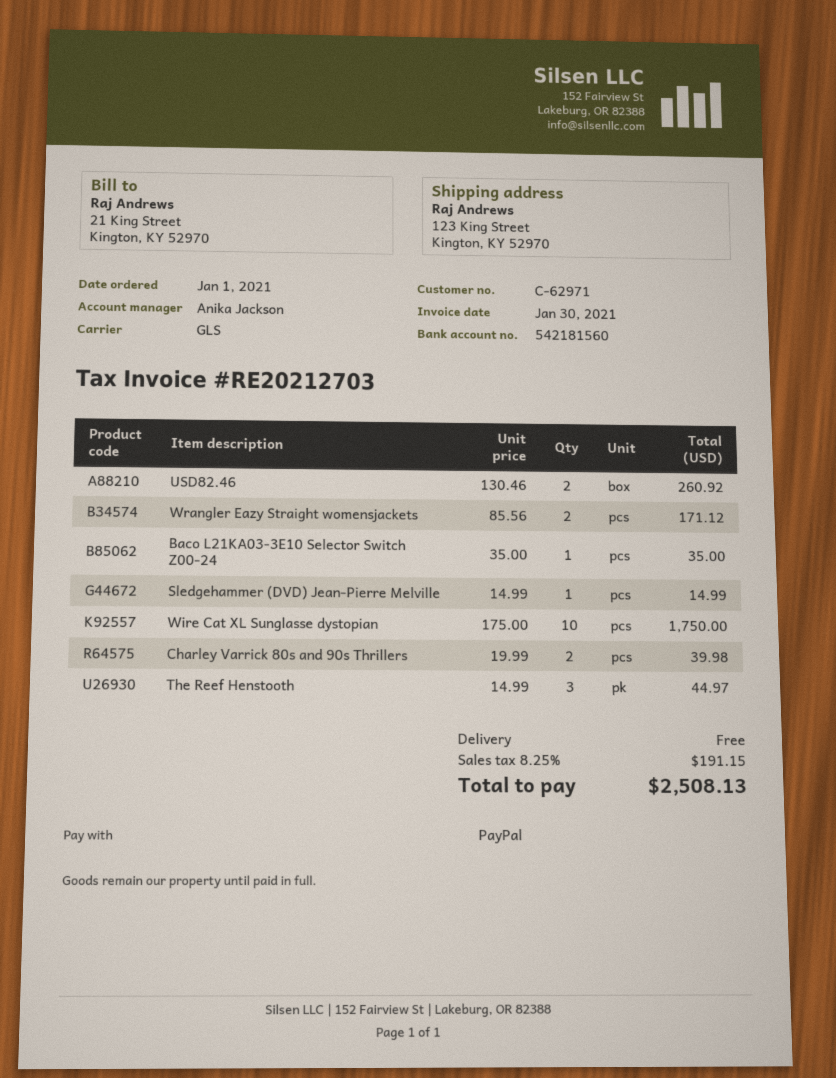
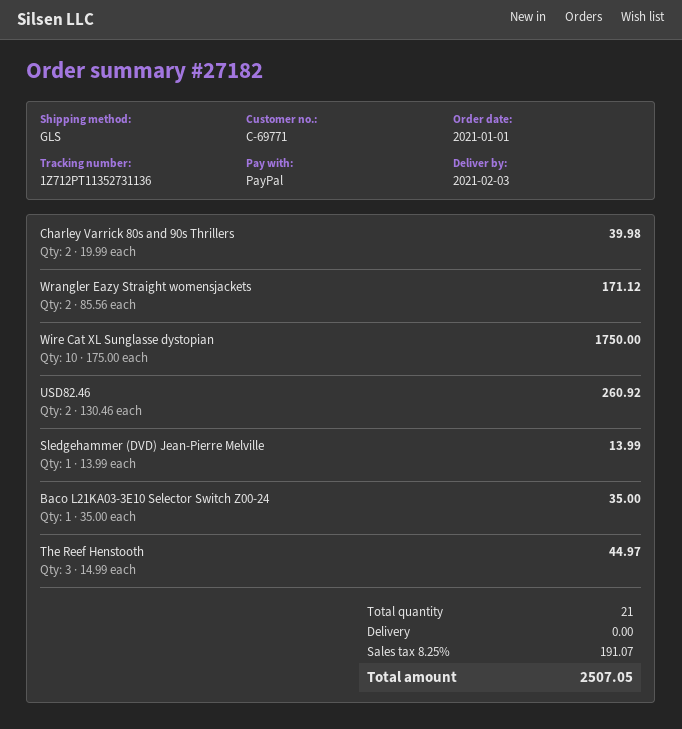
customer number: C-62971 -> C-69771
Sledgehammer (DVD) Jean-Pierre Melville: 1 x 14.99 = 14.99 -> 1 x 13.99 = 13.99
tax: 8.25% = 191.15 -> 8.25% = 191.07
total: 2508.13 -> 2507.05

